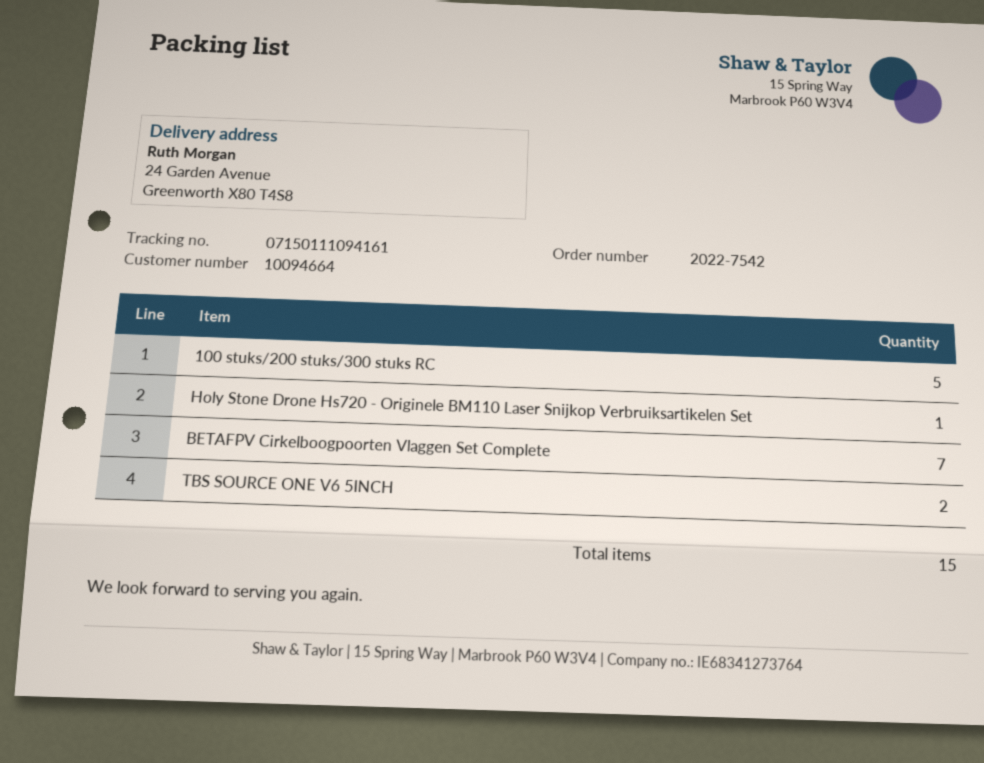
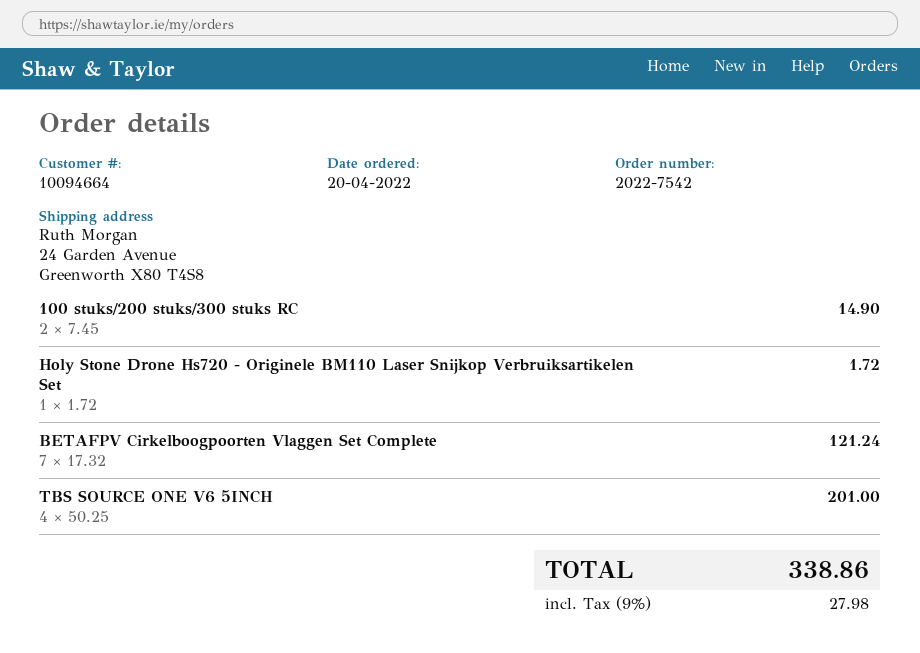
100 stuks/200 stuks/300 stuks RC: 5 -> 2
TBS SOURCE ONE V6 5INCH: 2 -> 4

